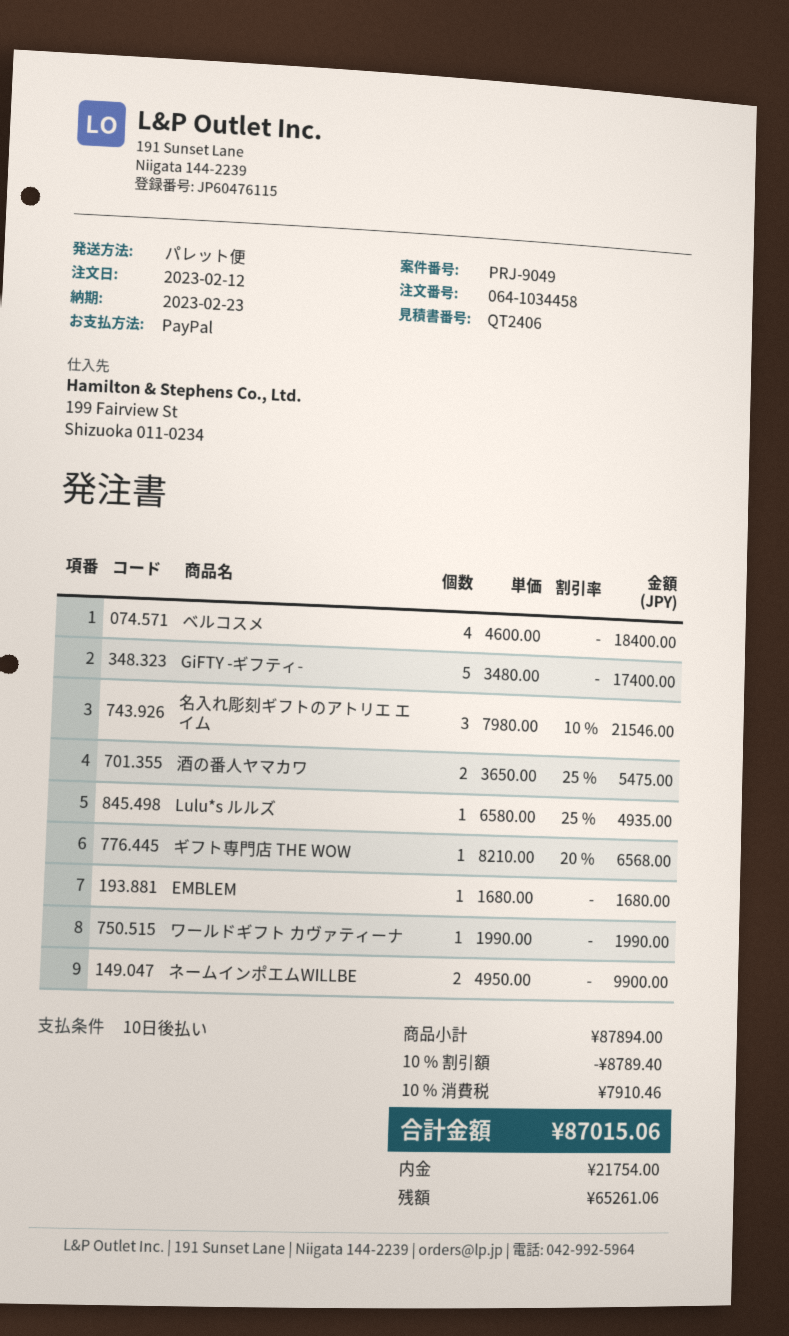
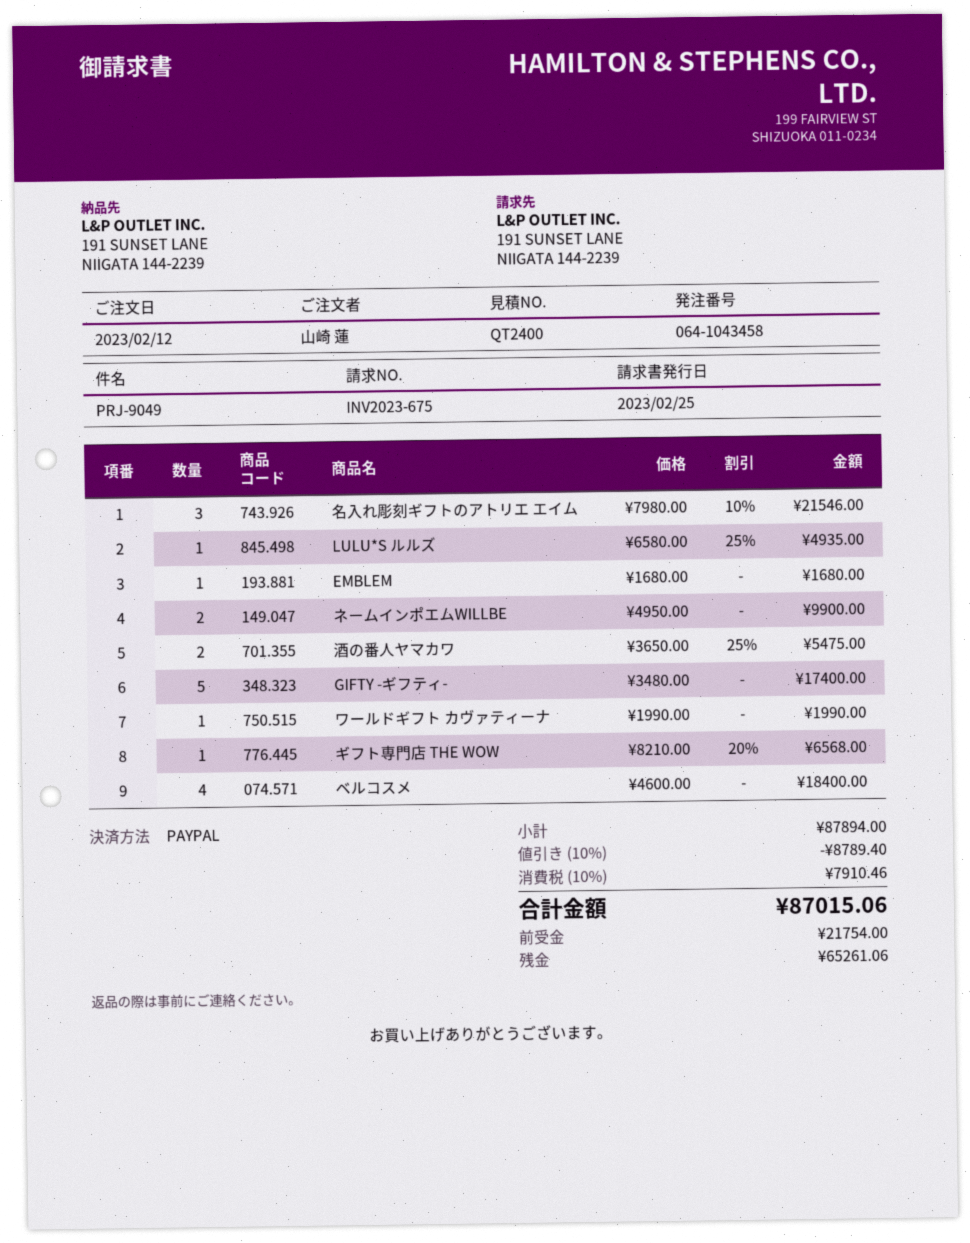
quote number: QT2406 -> QT2400
order number: 064-1034458 -> 064-1043458

